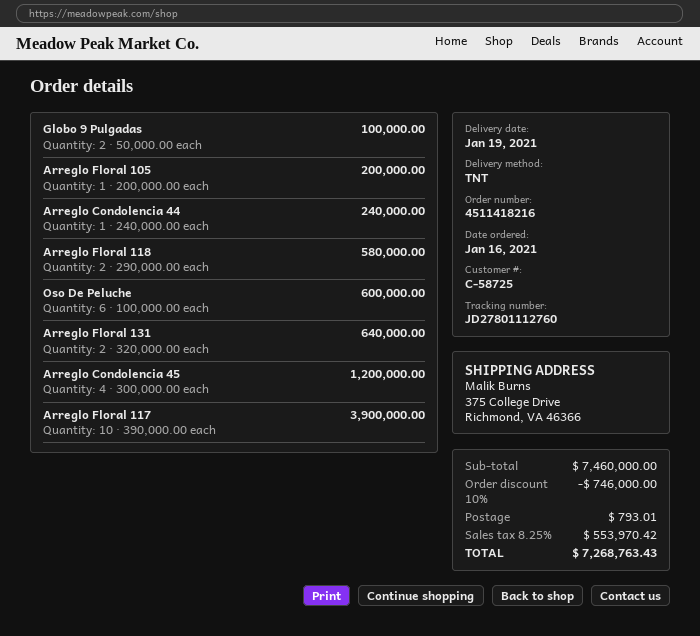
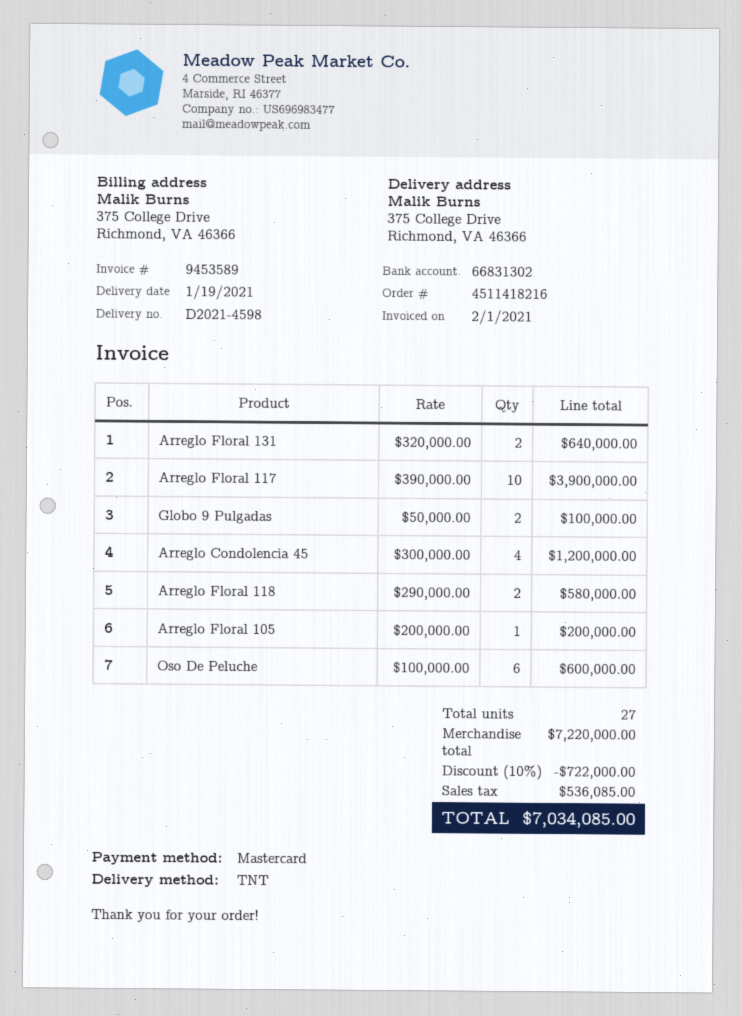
Arreglo Condolencia 44: 1 x 240000.00 = 240000.00 -> none
subtotal: 7460000.00 -> 7220000.00
discount: 10% = 746000.00 -> 10% = 722000.00
shipping: 793.01 -> none
tax: 553970.42 -> 536085.00
total: 7268763.43 -> 7034085.00

